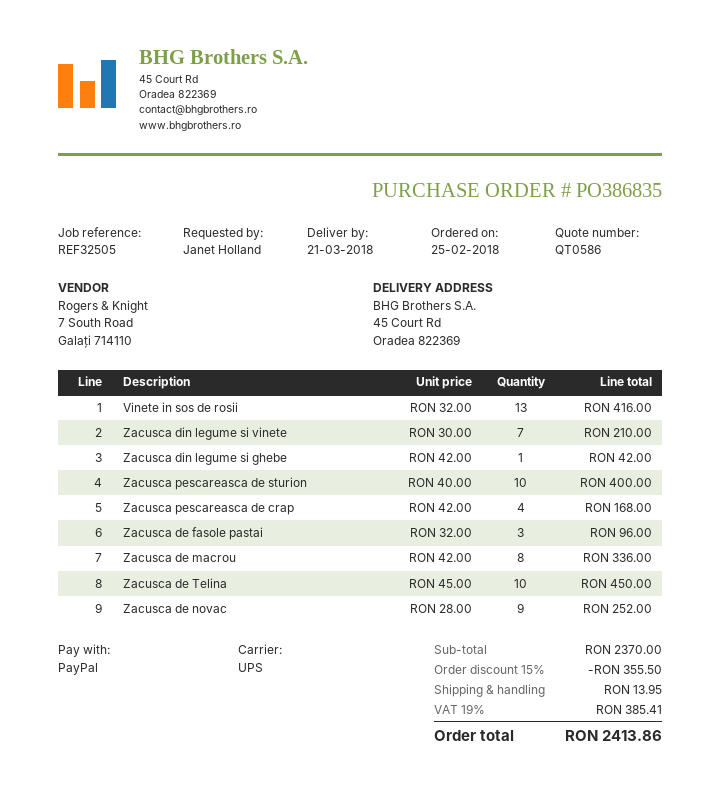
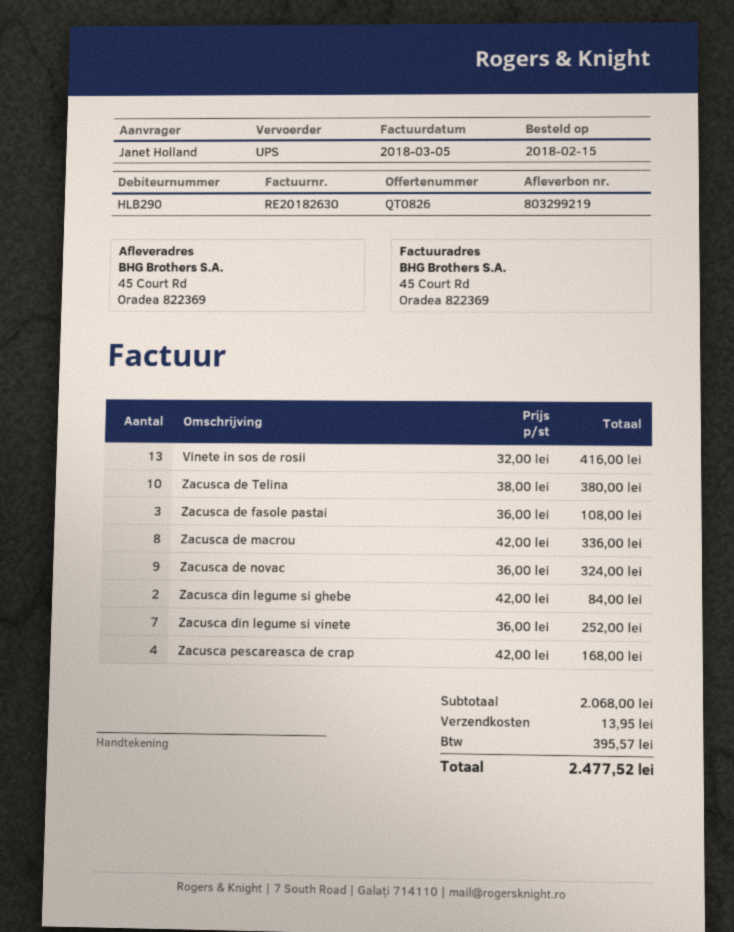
quote number: QT0586 -> QT0826
order date: 2018-02-25 -> 2018-02-15
Zacusca din legume si vinete: 7 x 30.00 = 210.00 -> 7 x 36.00 = 252.00
Zacusca din legume si ghebe: 1 x 42.00 = 42.00 -> 2 x 42.00 = 84.00
Zacusca pescareasca de sturion: 10 x 40.00 = 400.00 -> none
Zacusca de fasole pastai: 3 x 32.00 = 96.00 -> 3 x 36.00 = 108.00
Zacusca de Telina: 10 x 45.00 = 450.00 -> 10 x 38.00 = 380.00
Zacusca de novac: 9 x 28.00 = 252.00 -> 9 x 36.00 = 324.00
subtotal: 2370.00 -> 2068.00
discount: 15% = 355.50 -> none
tax: 385.41 -> 395.57
total: 2413.86 -> 2477.52

